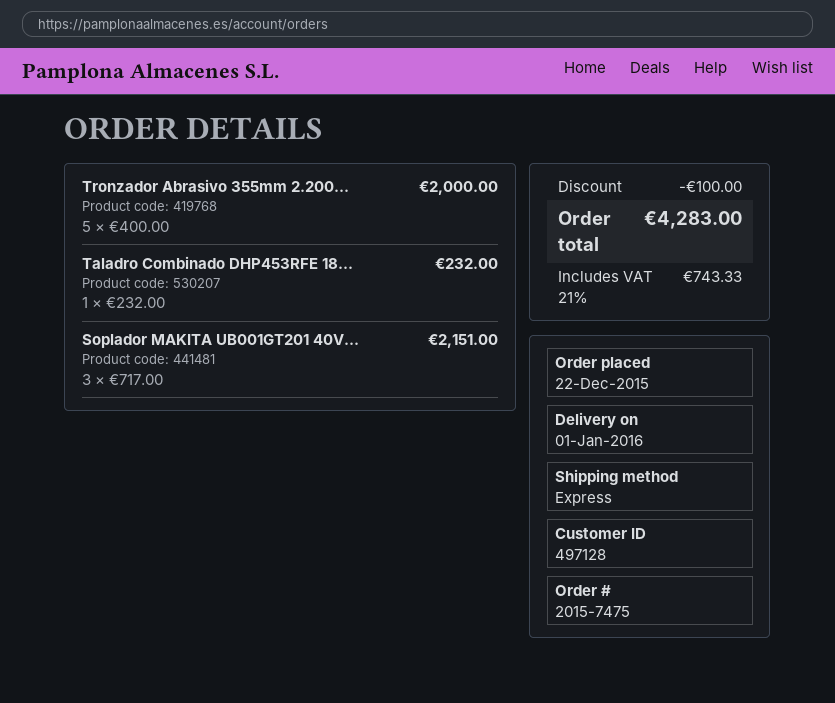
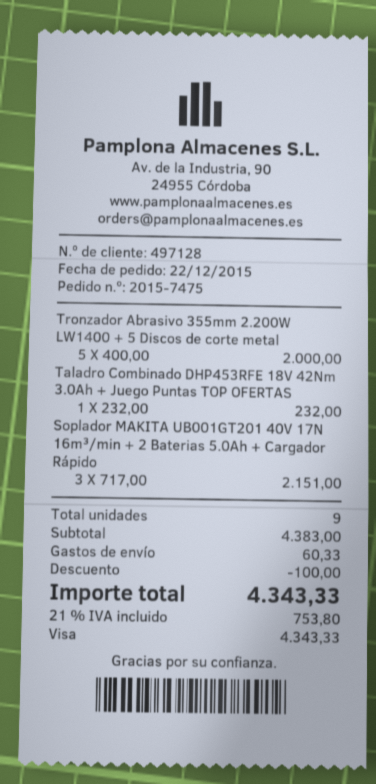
shipping: none -> 60.33
tax: 21% = 743.33 -> 21% = 753.80
total: 4283.00 -> 4343.33

